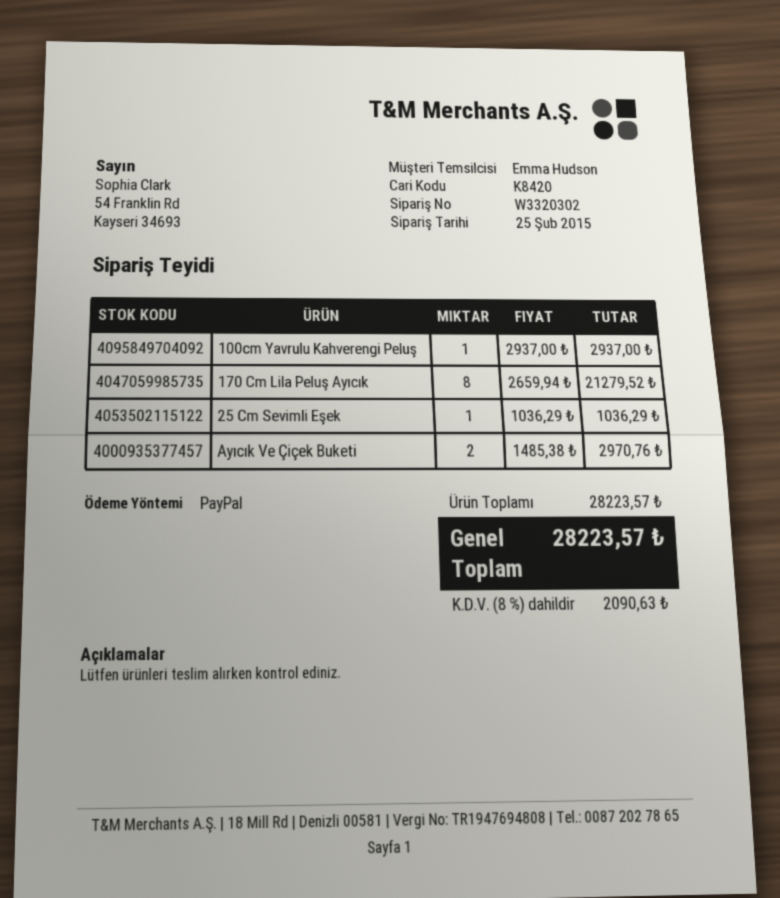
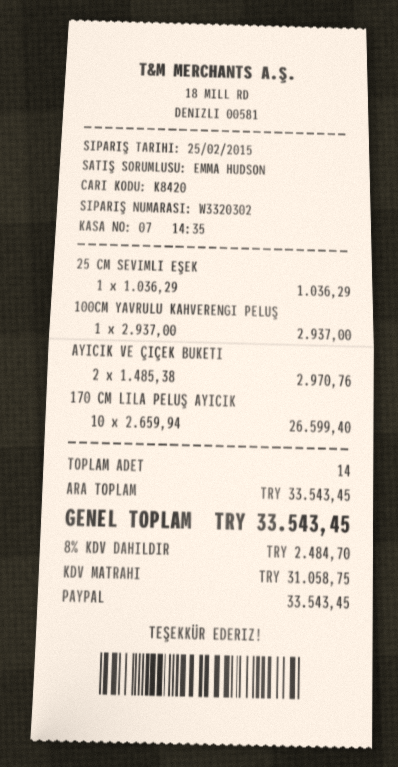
170 Cm Lila Peluş Ayıcık: 8 x 2659.94 = 21279.52 -> 10 x 2659.94 = 26599.40
subtotal: 28223.57 -> 33543.45
tax: 8% = 2090.63 -> 8% = 2484.70
total: 28223.57 -> 33543.45

